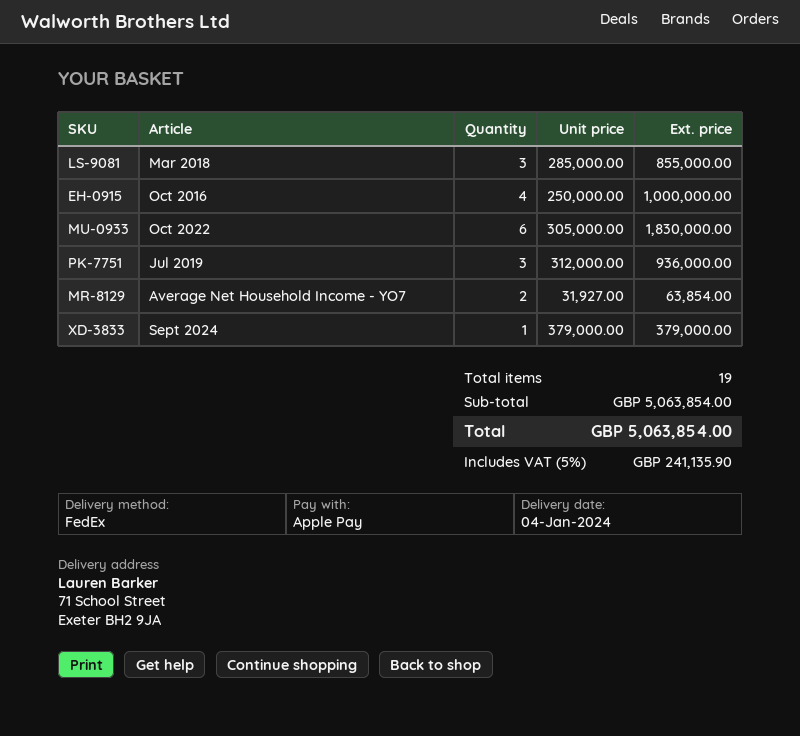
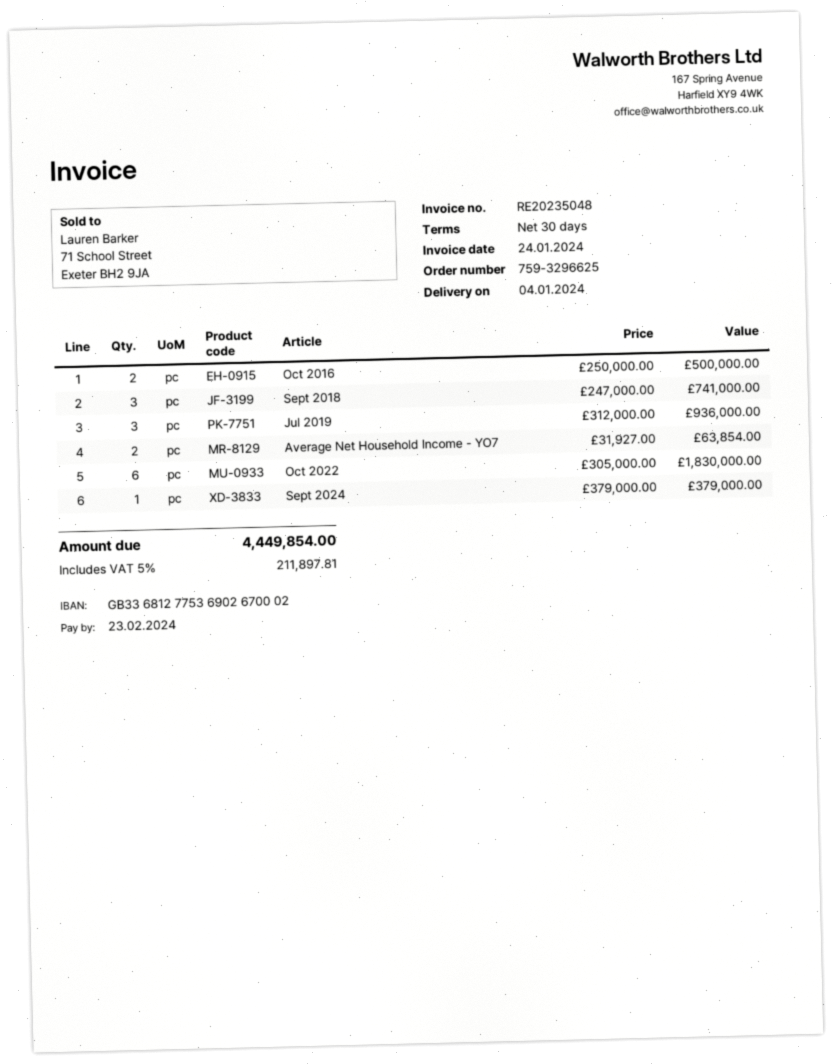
Mar 2018: 3 x 285000.00 = 855000.00 -> none
Oct 2016: 4 x 250000.00 = 1000000.00 -> 2 x 250000.00 = 500000.00
Sept 2018: none -> 3 x 247000.00 = 741000.00
tax: 5% = 241135.90 -> 5% = 211897.81
total: 5063854.00 -> 4449854.00

